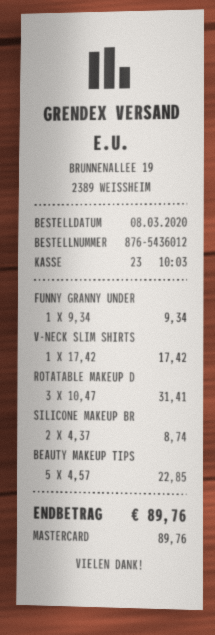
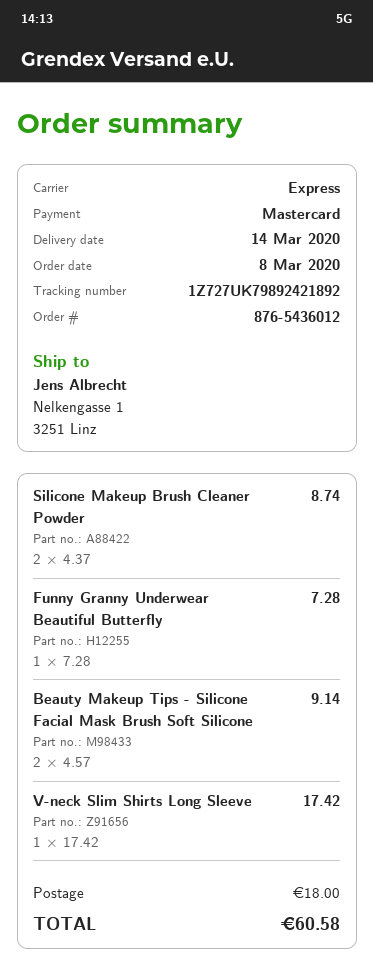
FUNNY GRANNY UNDER: 1 x 9.34 = 9.34 -> 1 x 7.28 = 7.28
ROTATABLE MAKEUP D: 3 x 10.47 = 31.41 -> none
BEAUTY MAKEUP TIPS: 5 x 4.57 = 22.85 -> 2 x 4.57 = 9.14
shipping: none -> 18.00
total: 89.76 -> 60.58

